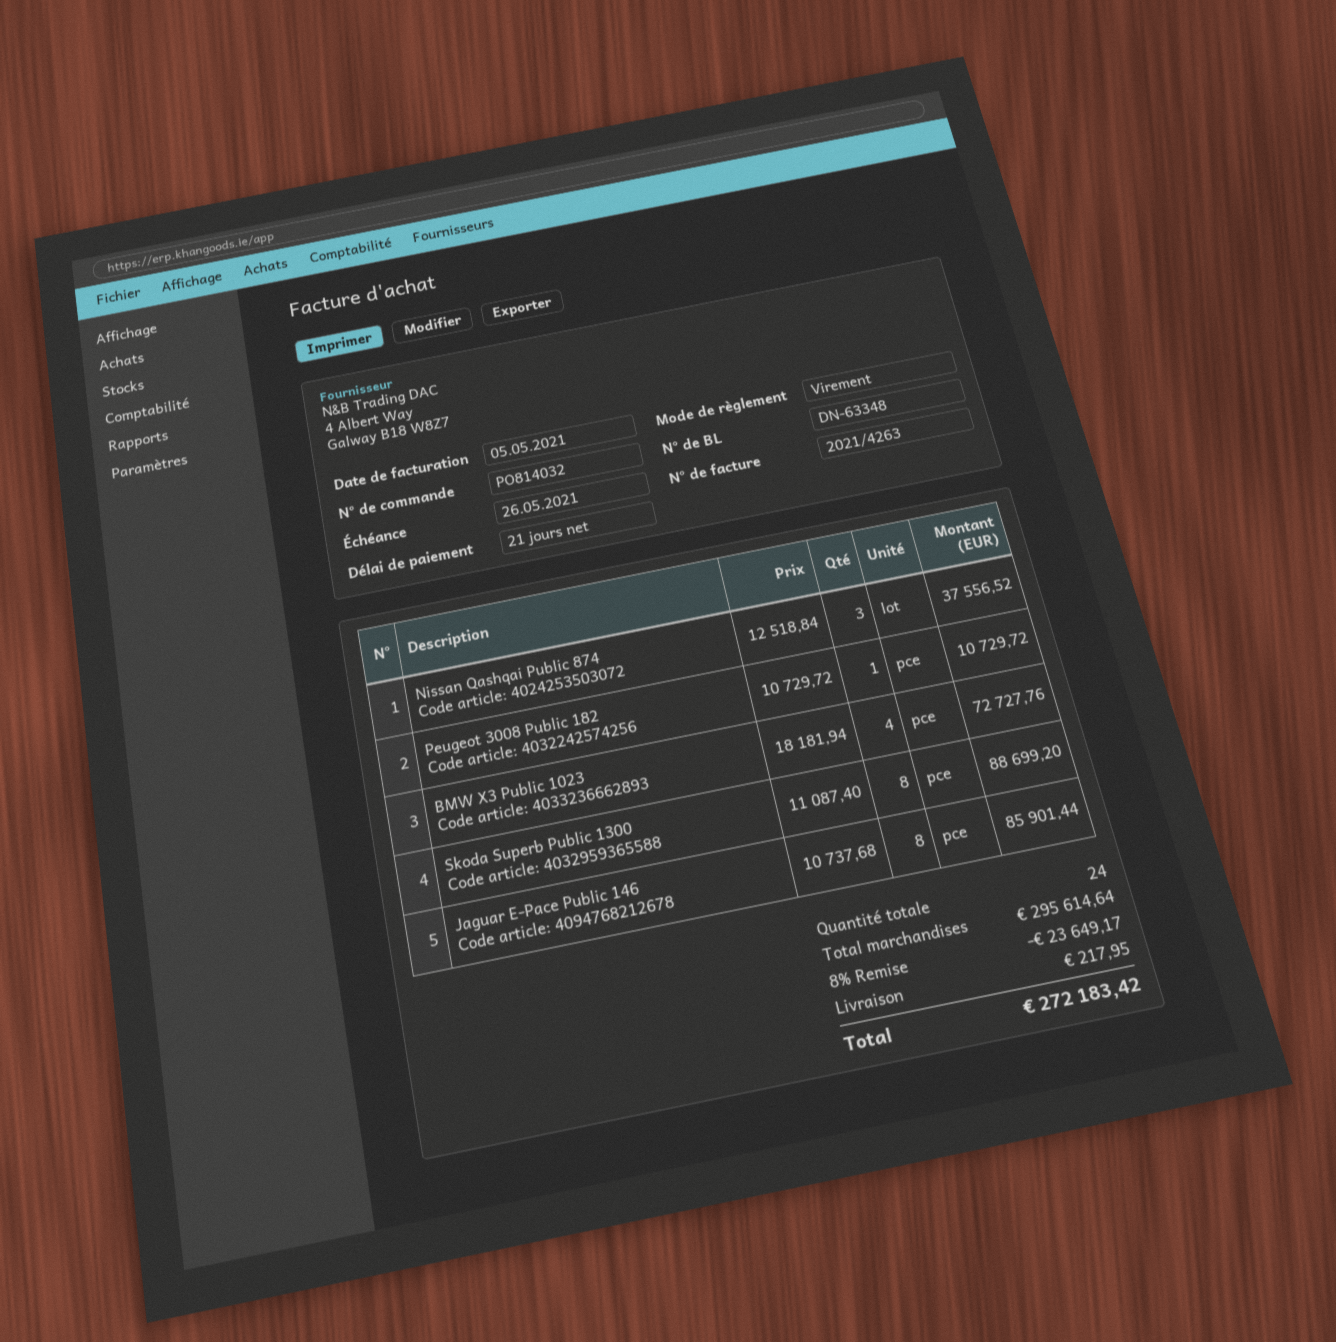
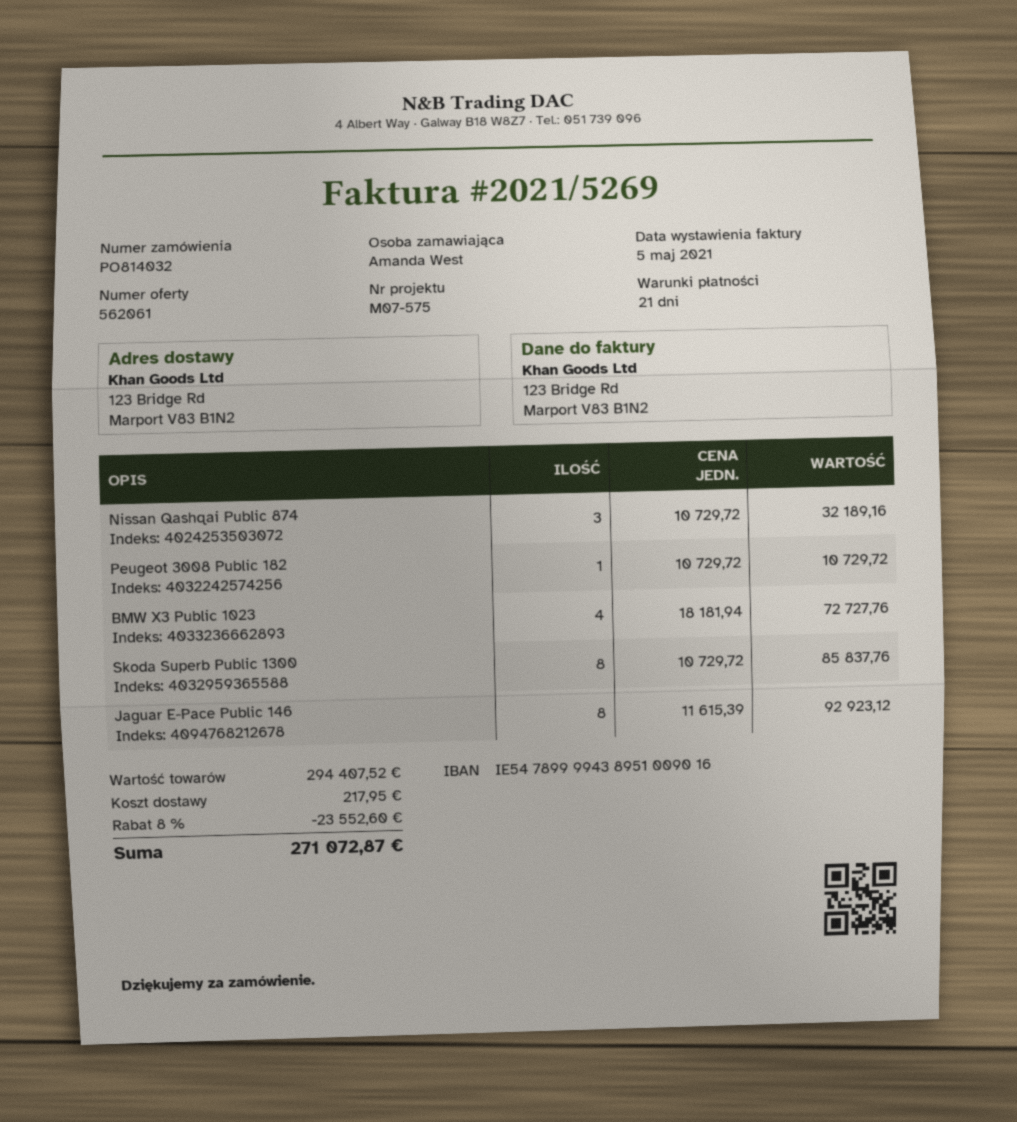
invoice number: 2021/4263 -> 2021/5269
Nissan Qashqai Public 874: 3 x 12518.84 = 37556.52 -> 3 x 10729.72 = 32189.16
Skoda Superb Public 1300: 8 x 11087.40 = 88699.20 -> 8 x 10729.72 = 85837.76
Jaguar E-Pace Public 146: 8 x 10737.68 = 85901.44 -> 8 x 11615.39 = 92923.12
subtotal: 295614.64 -> 294407.52
discount: 8% = 23649.17 -> 8% = 23552.60
total: 272183.42 -> 271072.87

